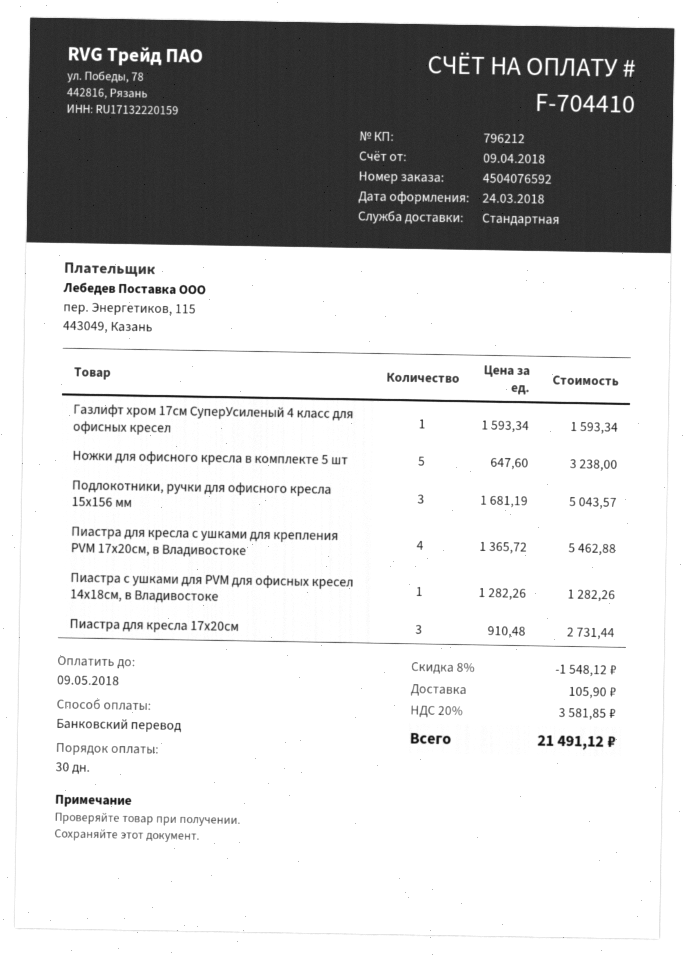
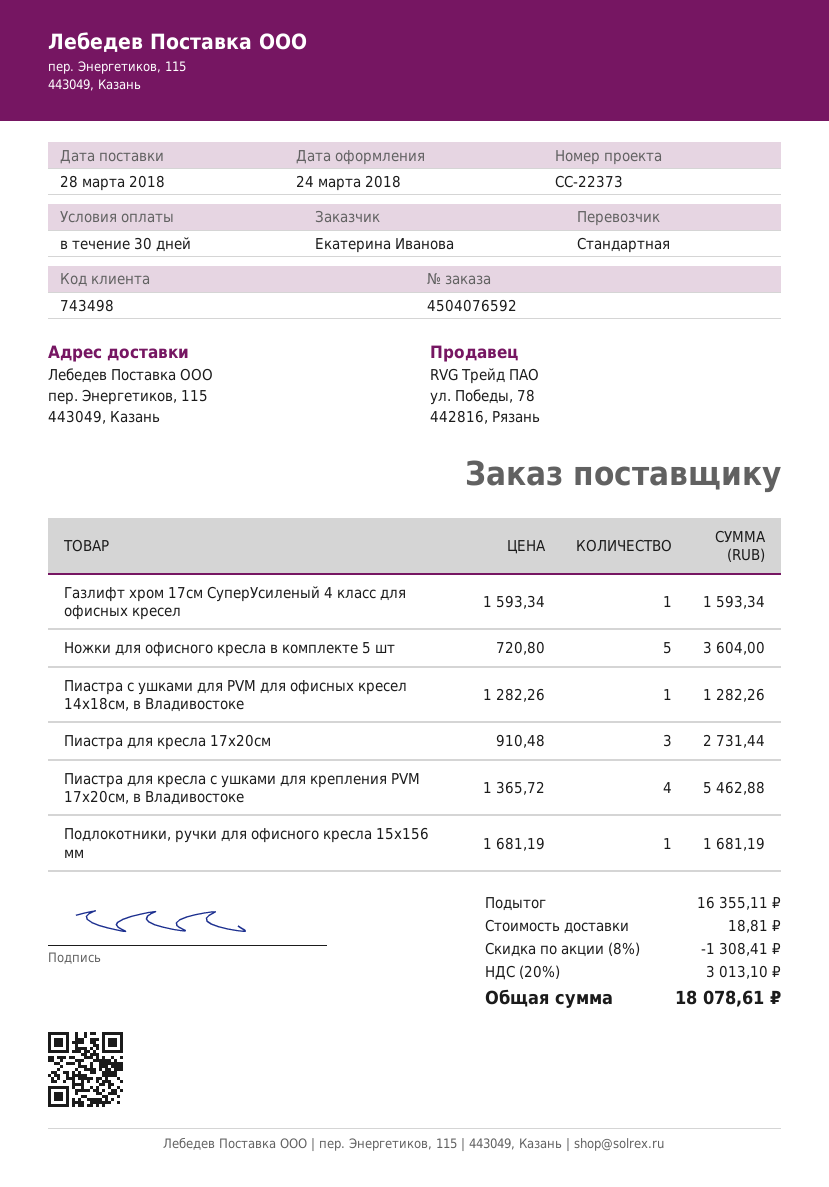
Ножки для офисного кресла в комплекте 5 шт: 5 x 647.60 = 3238.00 -> 5 x 720.80 = 3604.00
Подлокотники, ручки для офисного кресла 15х156 мм: 3 x 1681.19 = 5043.57 -> 1 x 1681.19 = 1681.19
discount: 8% = 1548.12 -> 8% = 1308.41
shipping: 105.90 -> 18.81
tax: 20% = 3581.85 -> 20% = 3013.10
total: 21491.12 -> 18078.61

